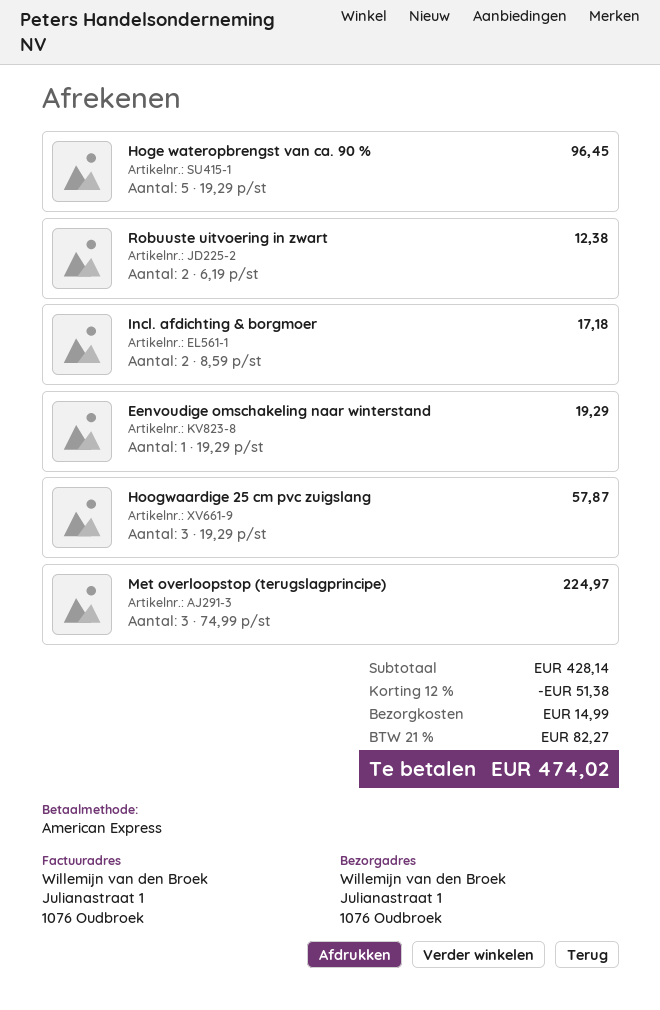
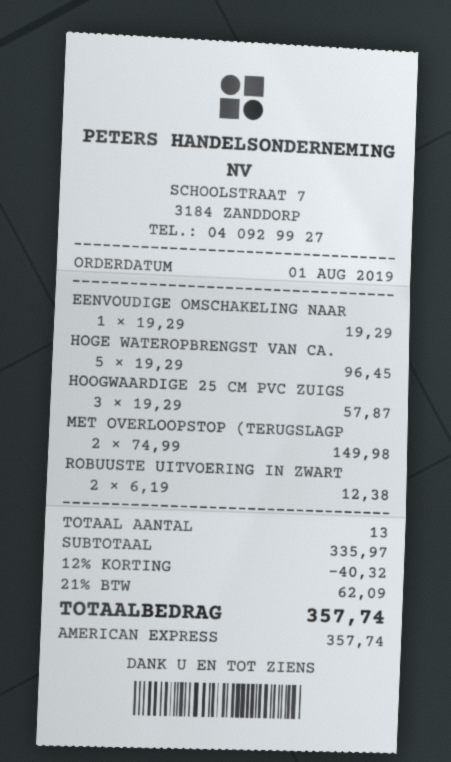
Incl. afdichting & borgmoer: 2 x 8.59 = 17.18 -> none
Met overloopstop (terugslagprincipe): 3 x 74.99 = 224.97 -> 2 x 74.99 = 149.98
subtotal: 428.14 -> 335.97
discount: 12% = 51.38 -> 12% = 40.32
shipping: 14.99 -> none
tax: 21% = 82.27 -> 21% = 62.09
total: 474.02 -> 357.74

